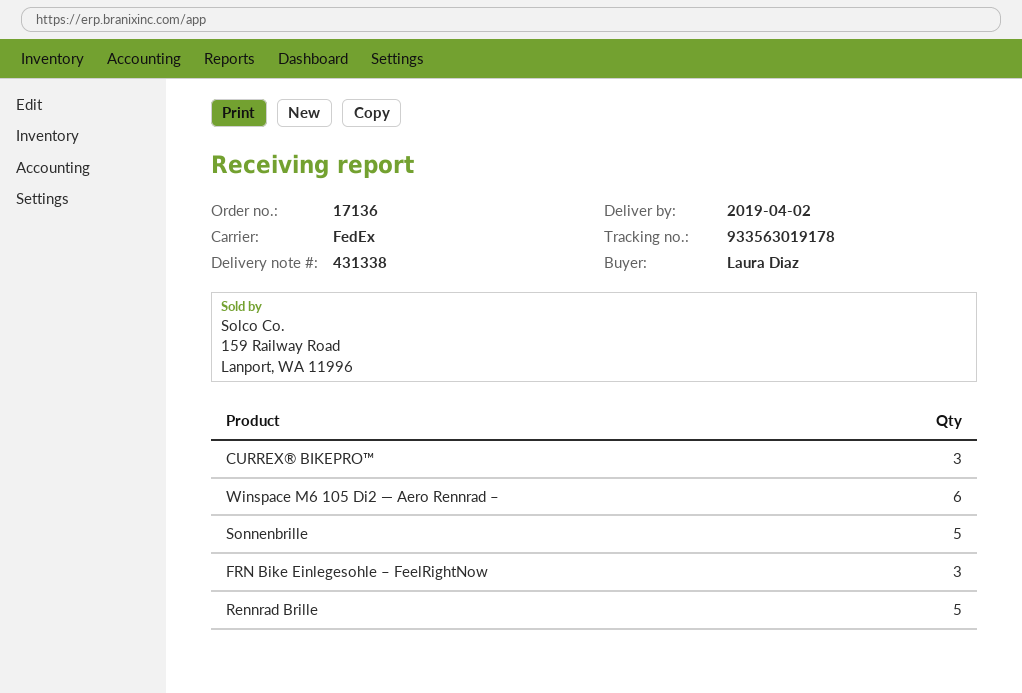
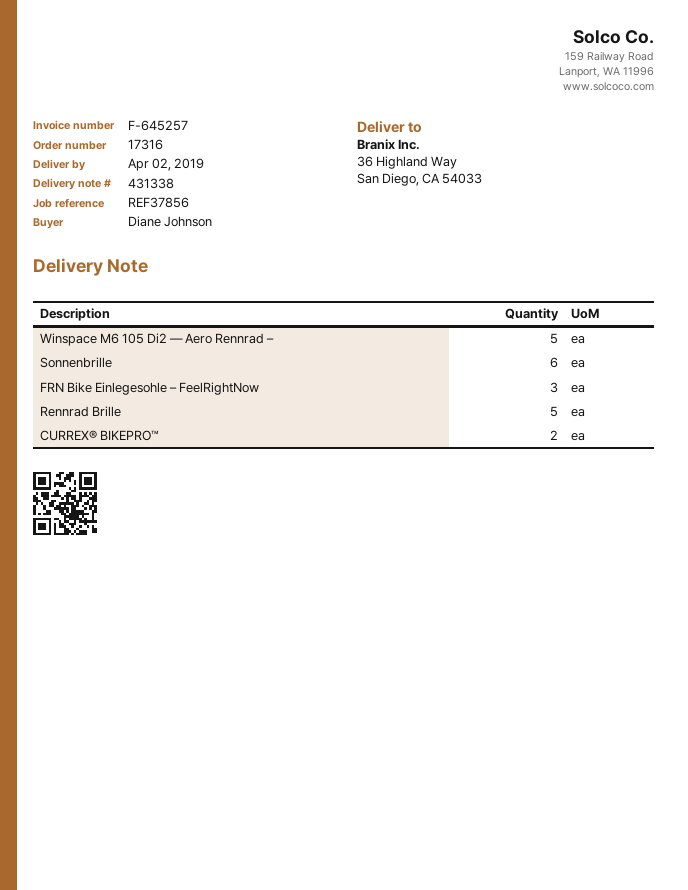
order number: 17136 -> 17316
ordered by: Laura Diaz -> Diane Johnson
CURREX® BIKEPRO™: 3 -> 2
Winspace M6 105 Di2 — Aero Rennrad –: 6 -> 5
Sonnenbrille: 5 -> 6

